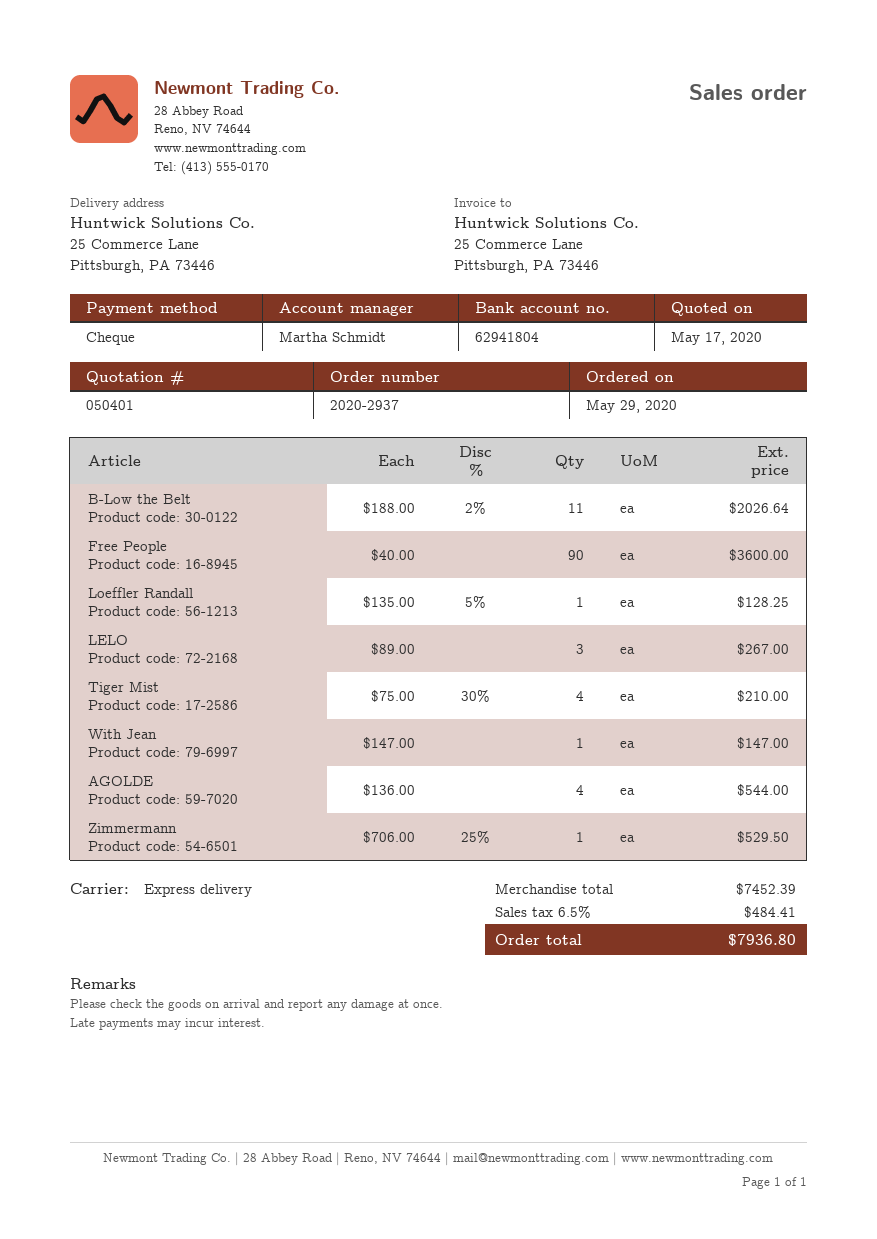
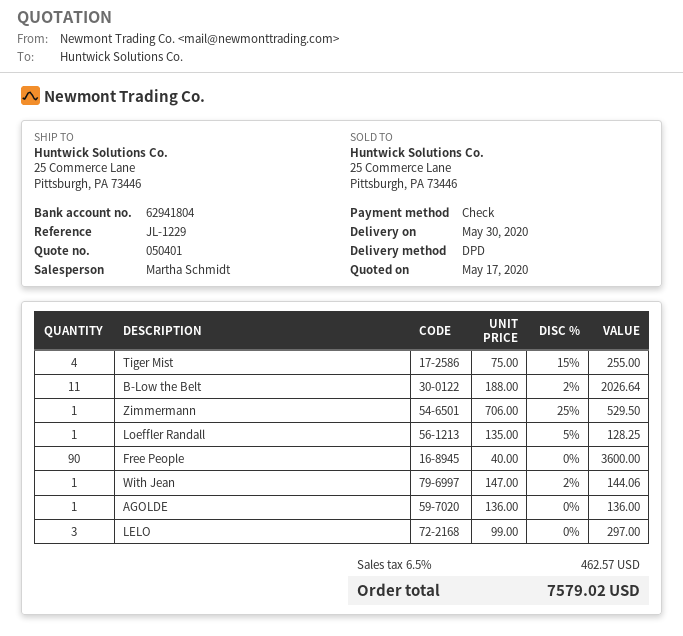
shipping method: express -> DPD
LELO: 3 x 89.00 = 267.00 -> 3 x 99.00 = 297.00
Tiger Mist: 4 x 75.00 - 30% = 210.00 -> 4 x 75.00 - 15% = 255.00
With Jean: 1 x 147.00 = 147.00 -> 1 x 147.00 - 2% = 144.06
AGOLDE: 4 x 136.00 = 544.00 -> 1 x 136.00 = 136.00
tax: 6.5% = 484.41 -> 6.5% = 462.57
total: 7936.80 -> 7579.02

